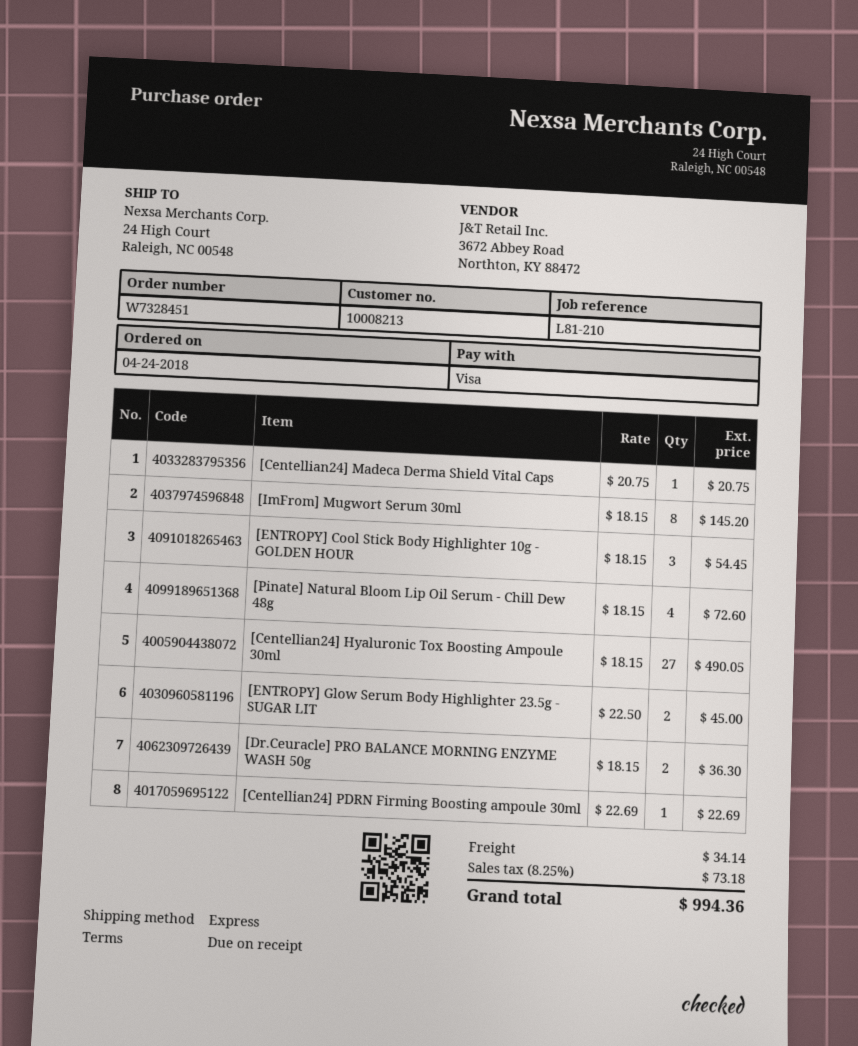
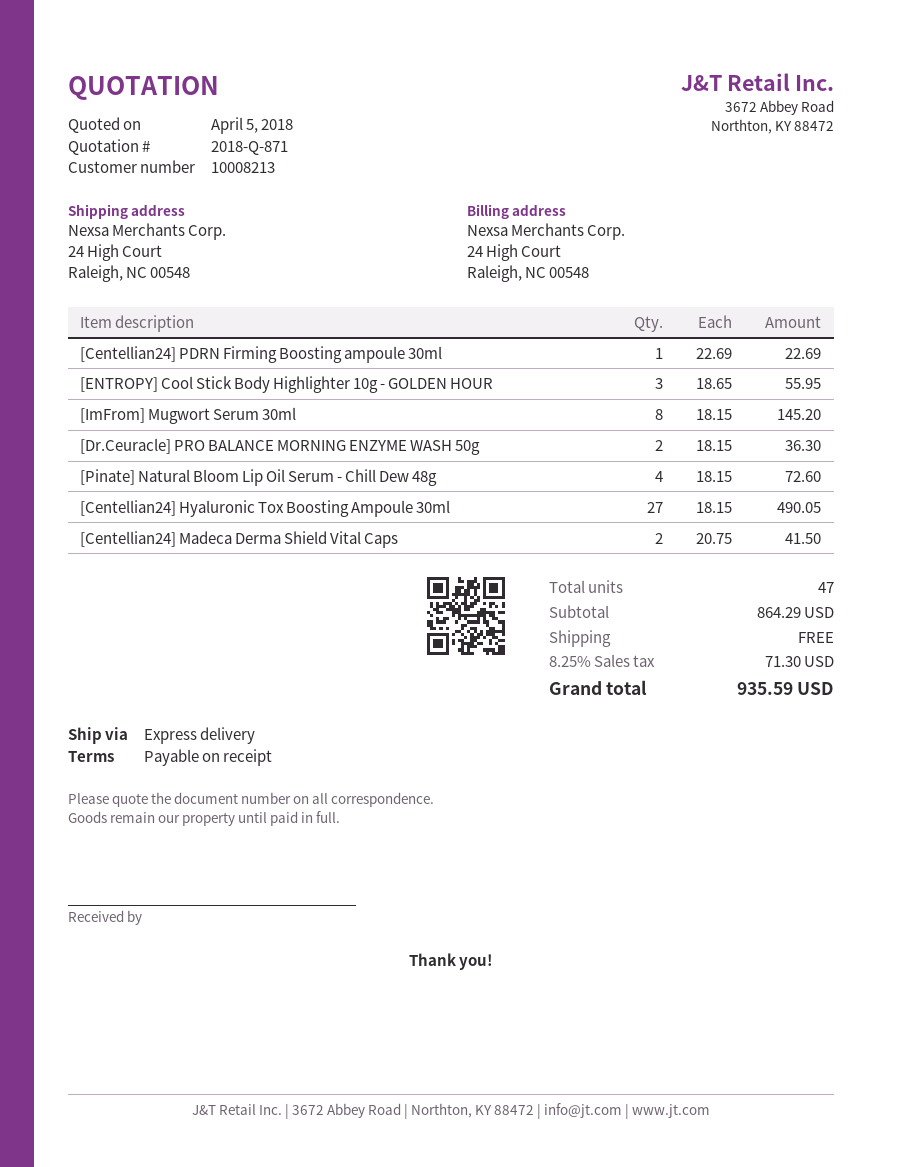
[Centellian24] Madeca Derma Shield Vital Caps: 1 x 20.75 = 20.75 -> 2 x 20.75 = 41.50
[ENTROPY] Cool Stick Body Highlighter 10g - GOLDEN HOUR: 3 x 18.15 = 54.45 -> 3 x 18.65 = 55.95
[ENTROPY] Glow Serum Body Highlighter 23.5g - SUGAR LIT: 2 x 22.50 = 45.00 -> none
shipping: 34.14 -> 0.00
tax: 8.25% = 73.18 -> 8.25% = 71.30
total: 994.36 -> 935.59

